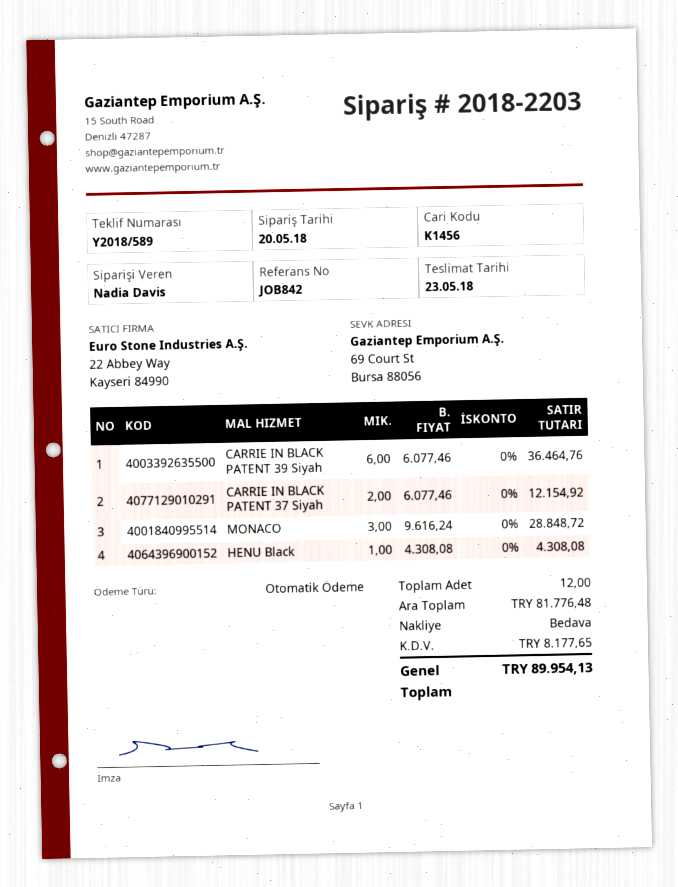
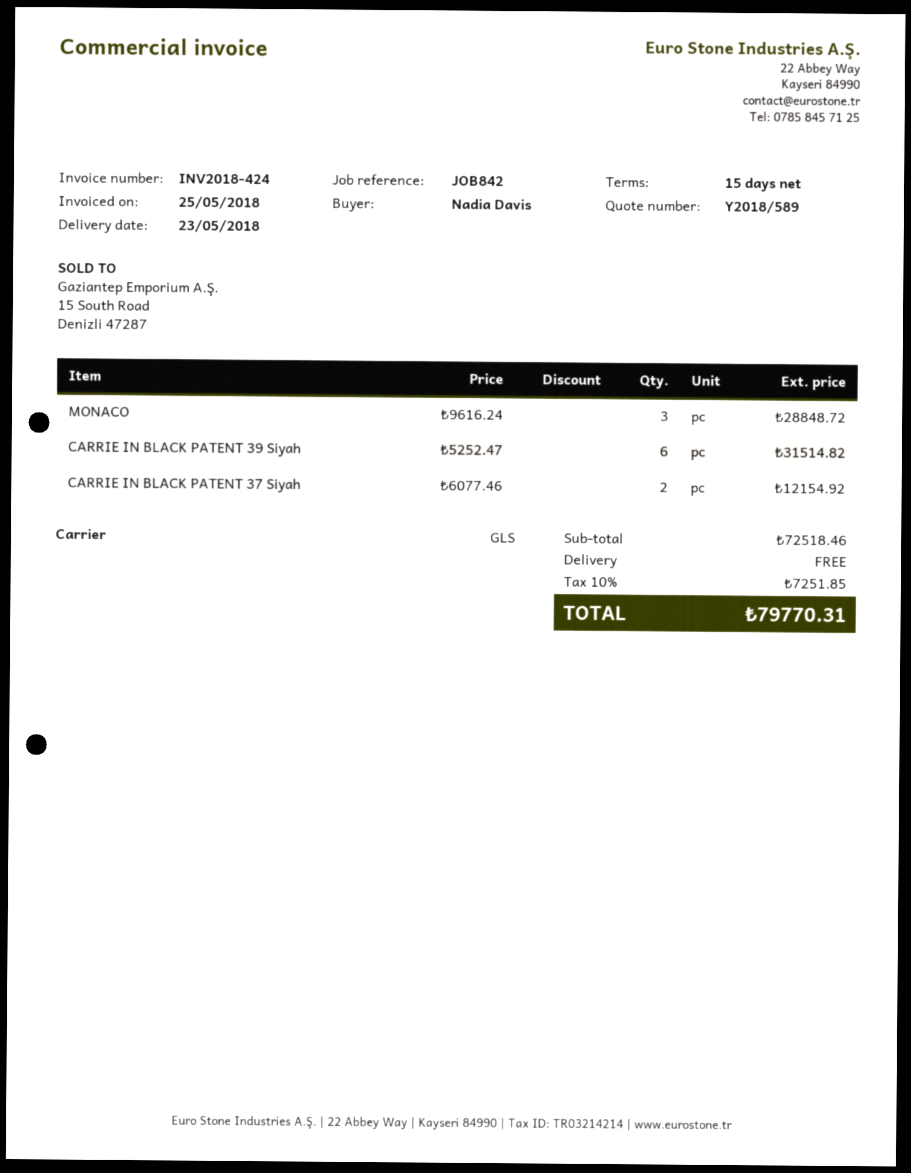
CARRIE IN BLACK PATENT 39 Siyah: 6 x 6077.46 = 36464.76 -> 6 x 5252.47 = 31514.82
HENU Black: 1 x 4308.08 = 4308.08 -> none
subtotal: 81776.48 -> 72518.46
tax: 8177.65 -> 7251.85
total: 89954.13 -> 79770.31

